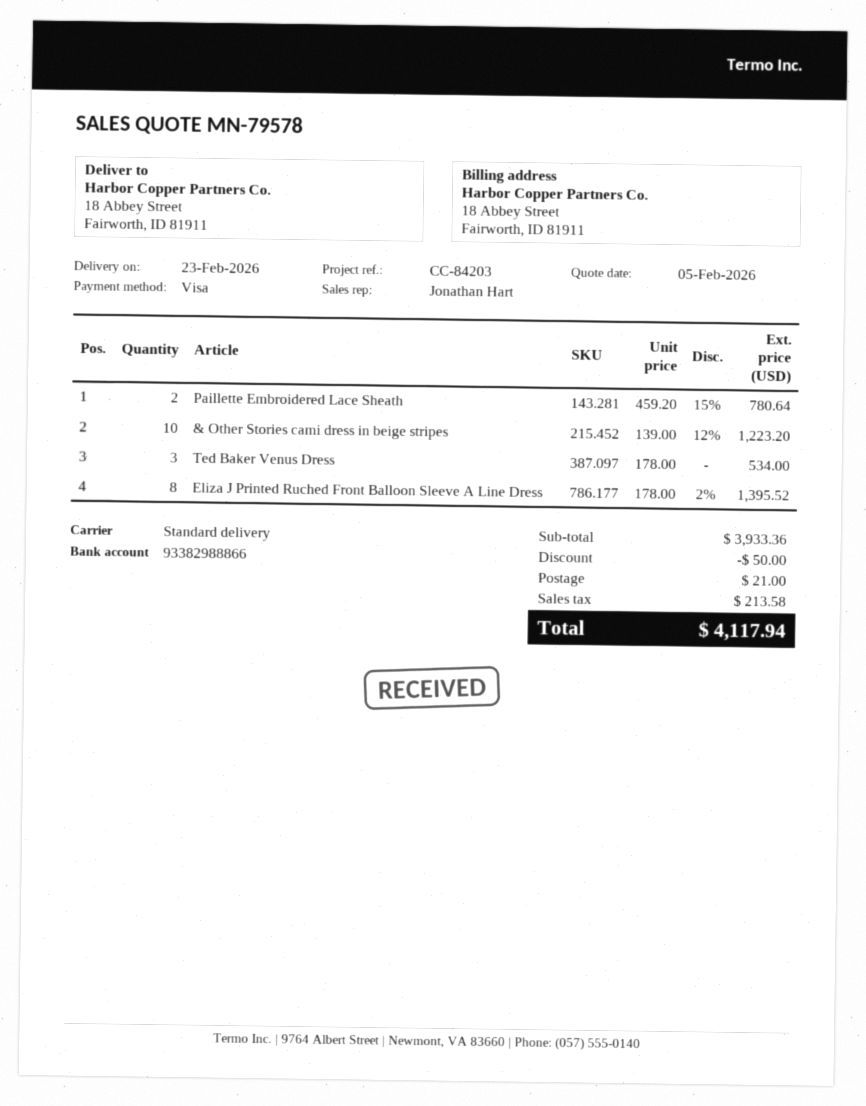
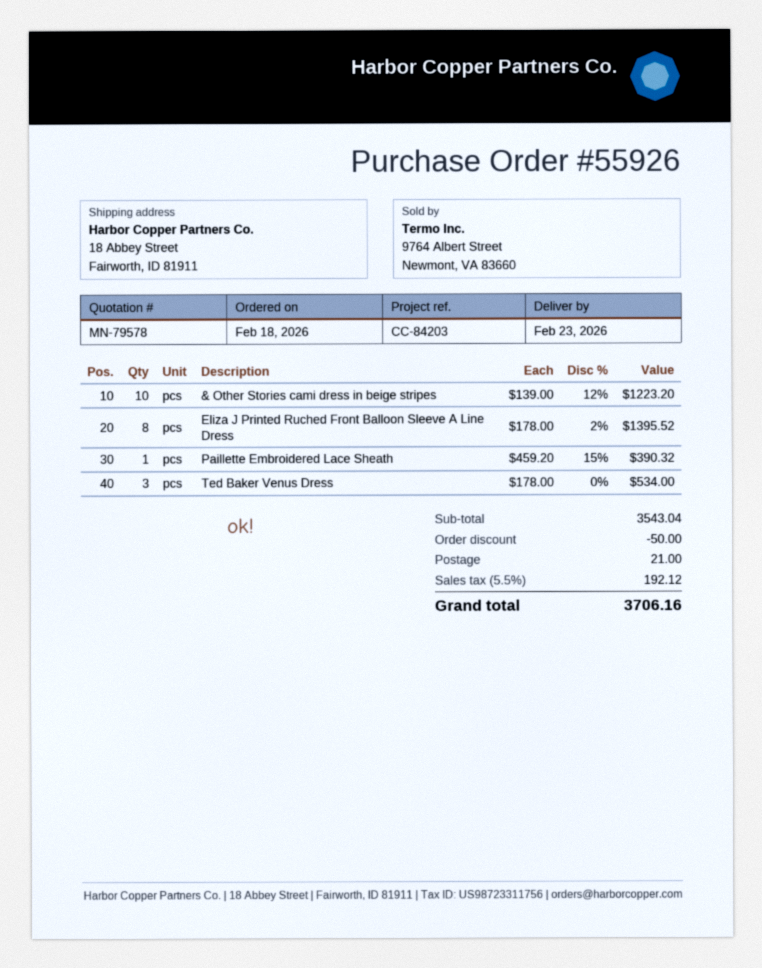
Paillette Embroidered Lace Sheath: 2 x 459.20 - 15% = 780.64 -> 1 x 459.20 - 15% = 390.32
subtotal: 3933.36 -> 3543.04
tax: 213.58 -> 192.12
total: 4117.94 -> 3706.16

